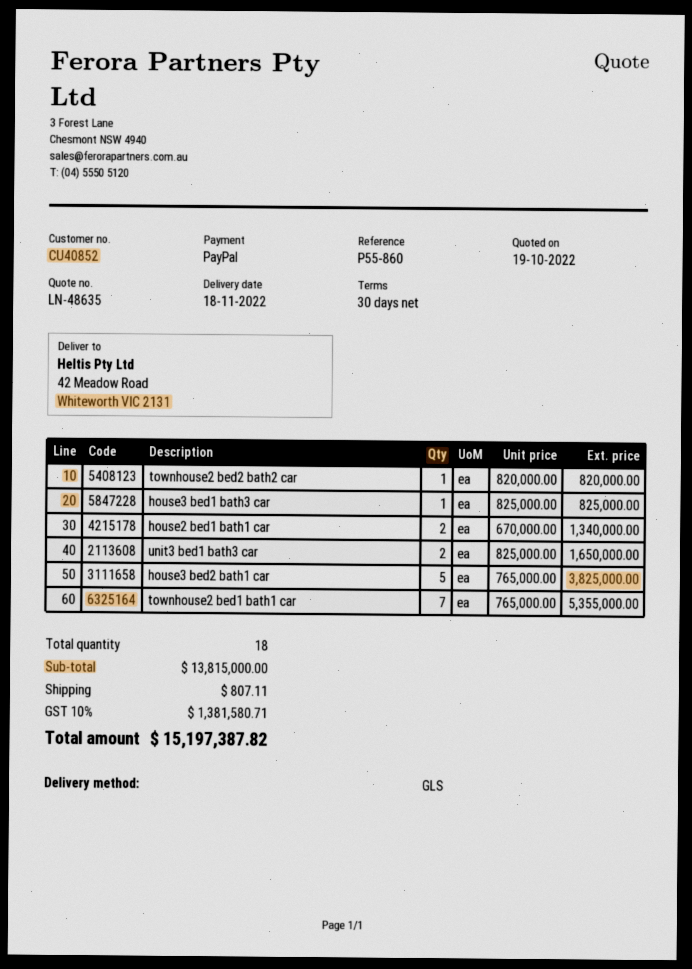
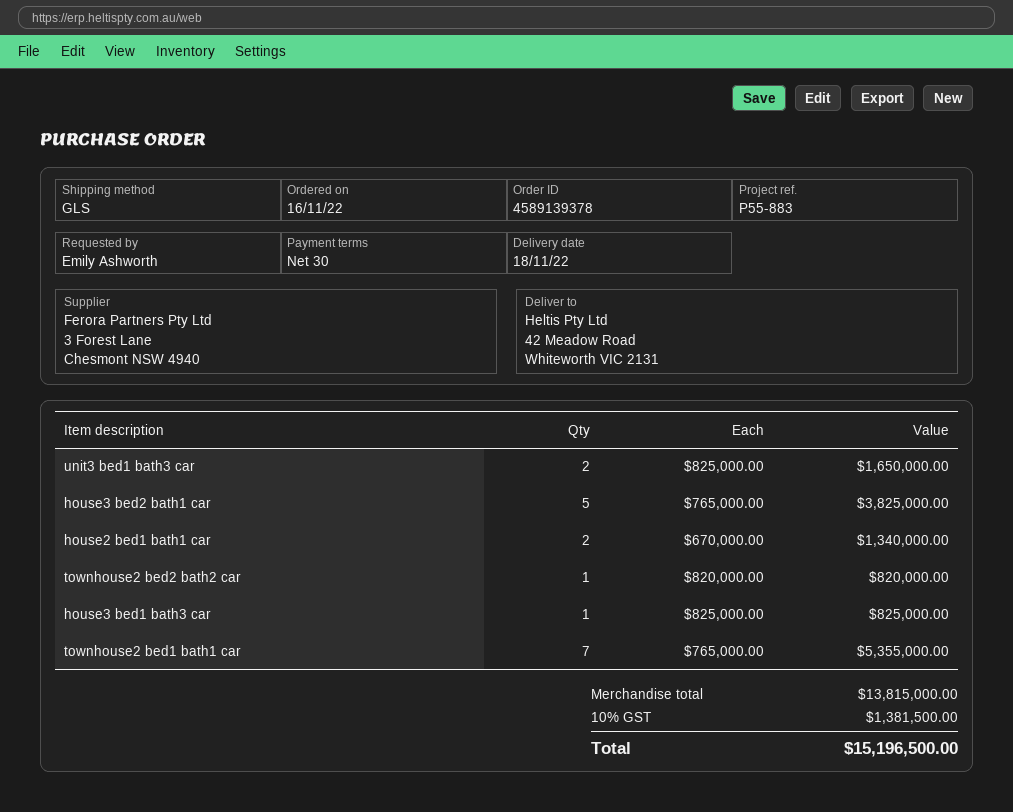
reference: P55-860 -> P55-883
shipping: 807.11 -> none
tax: 10% = 1381580.71 -> 10% = 1381500.00
total: 15197387.82 -> 15196500.00

